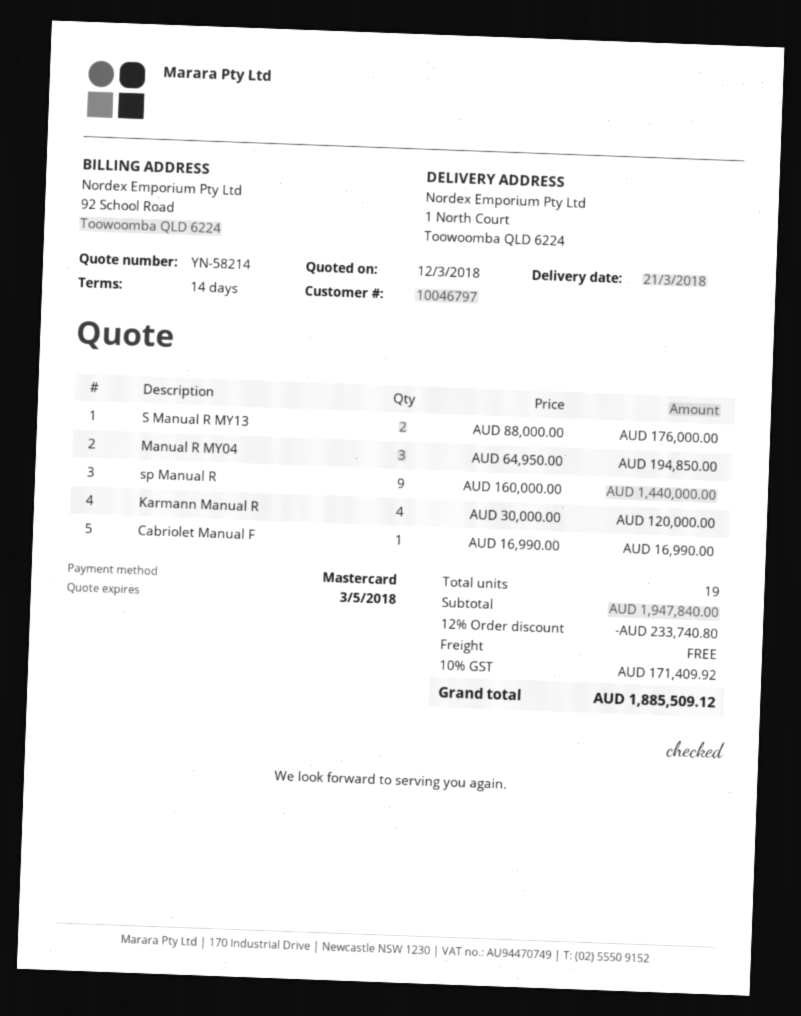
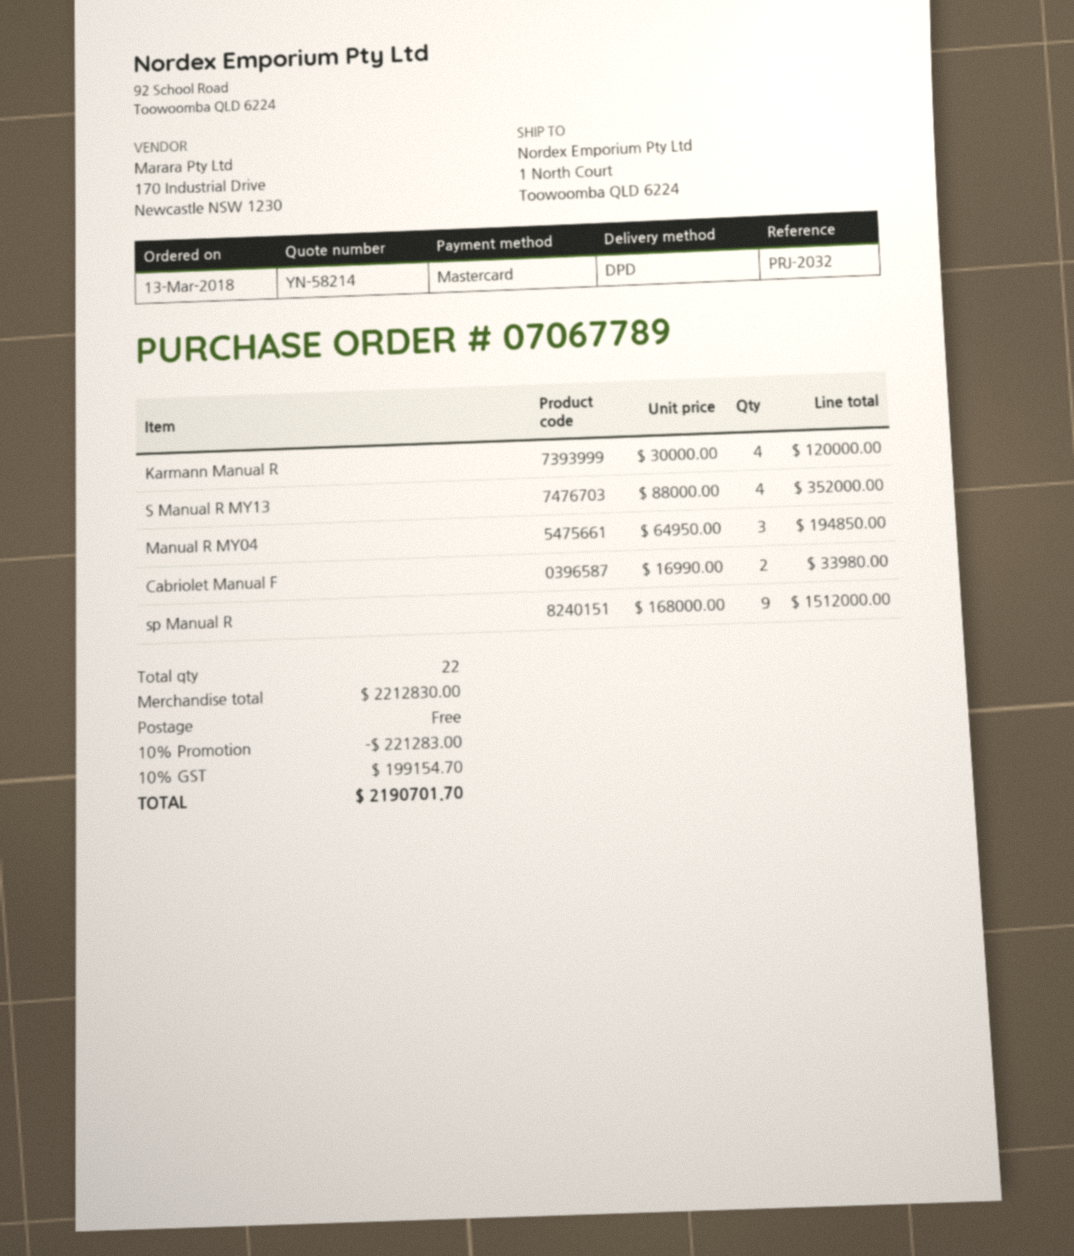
S Manual R MY13: 2 x 88000.00 = 176000.00 -> 4 x 88000.00 = 352000.00
sp Manual R: 9 x 160000.00 = 1440000.00 -> 9 x 168000.00 = 1512000.00
Cabriolet Manual F: 1 x 16990.00 = 16990.00 -> 2 x 16990.00 = 33980.00
total quantity: 19 -> 22
subtotal: 1947840.00 -> 2212830.00
discount: 12% = 233740.80 -> 10% = 221283.00
tax: 10% = 171409.92 -> 10% = 199154.70
total: 1885509.12 -> 2190701.70

